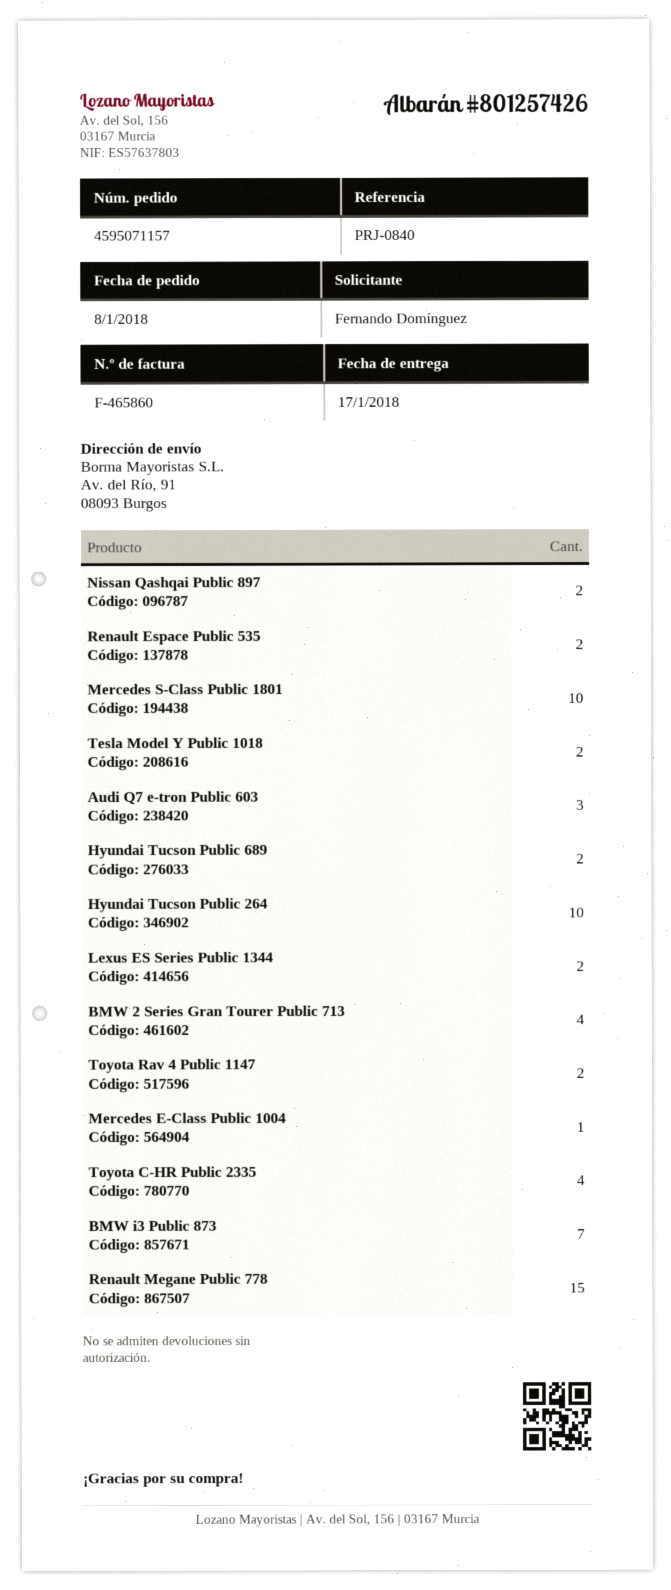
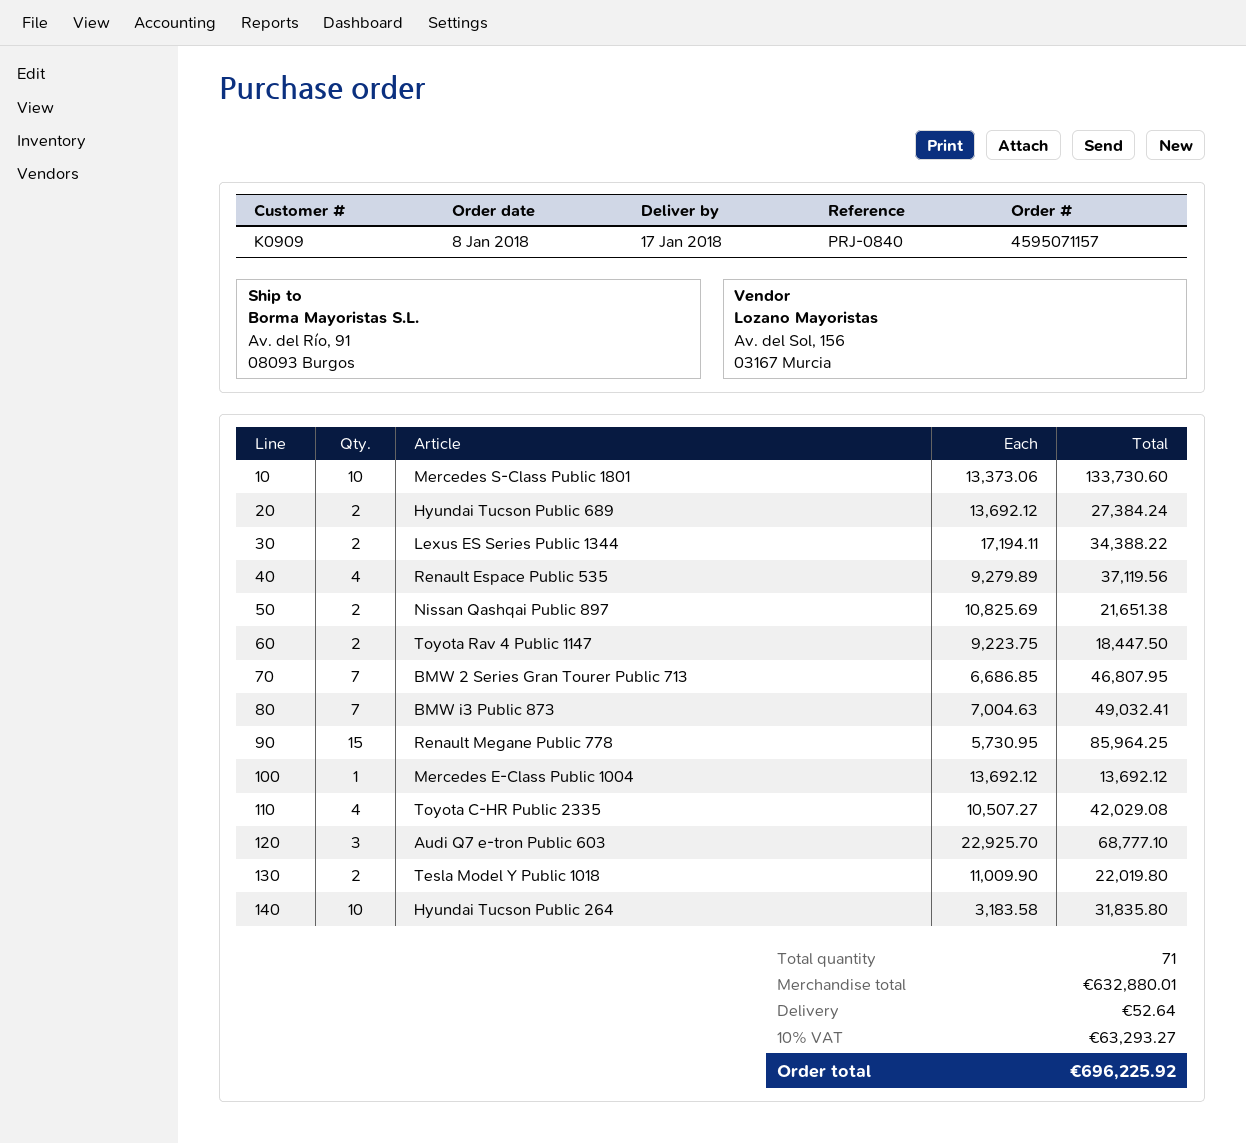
Renault Espace Public 535: 2 -> 4
BMW 2 Series Gran Tourer Public 713: 4 -> 7

